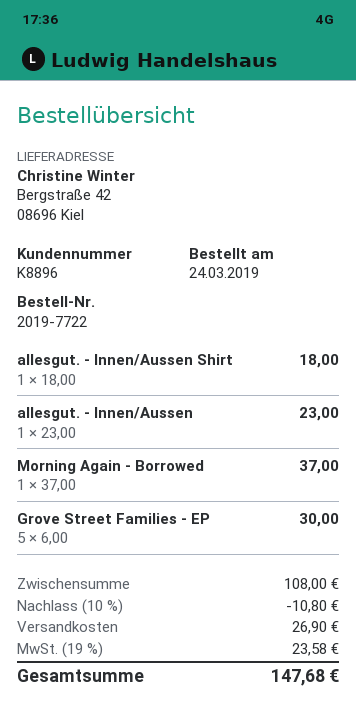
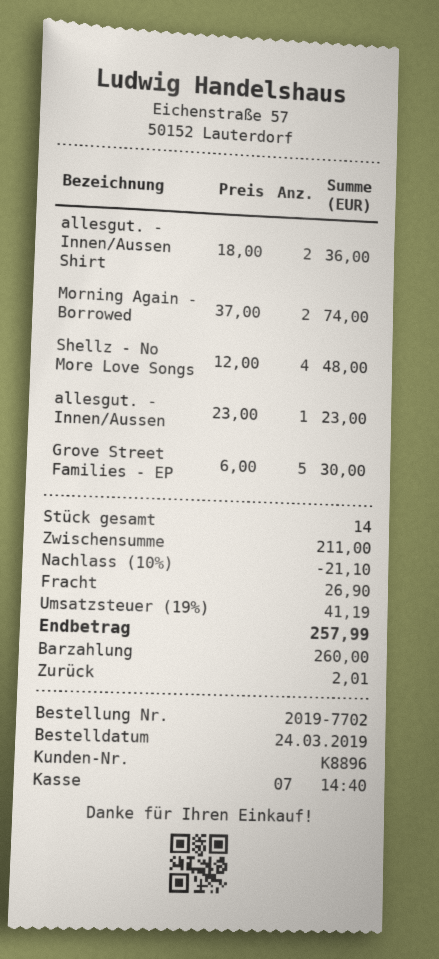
order number: 2019-7722 -> 2019-7702
allesgut. - Innen/Aussen Shirt: 1 x 18.00 = 18.00 -> 2 x 18.00 = 36.00
Morning Again - Borrowed: 1 x 37.00 = 37.00 -> 2 x 37.00 = 74.00
Shellz - No More Love Songs: none -> 4 x 12.00 = 48.00
subtotal: 108.00 -> 211.00
discount: 10% = 10.80 -> 10% = 21.10
tax: 19% = 23.58 -> 19% = 41.19
total: 147.68 -> 257.99

